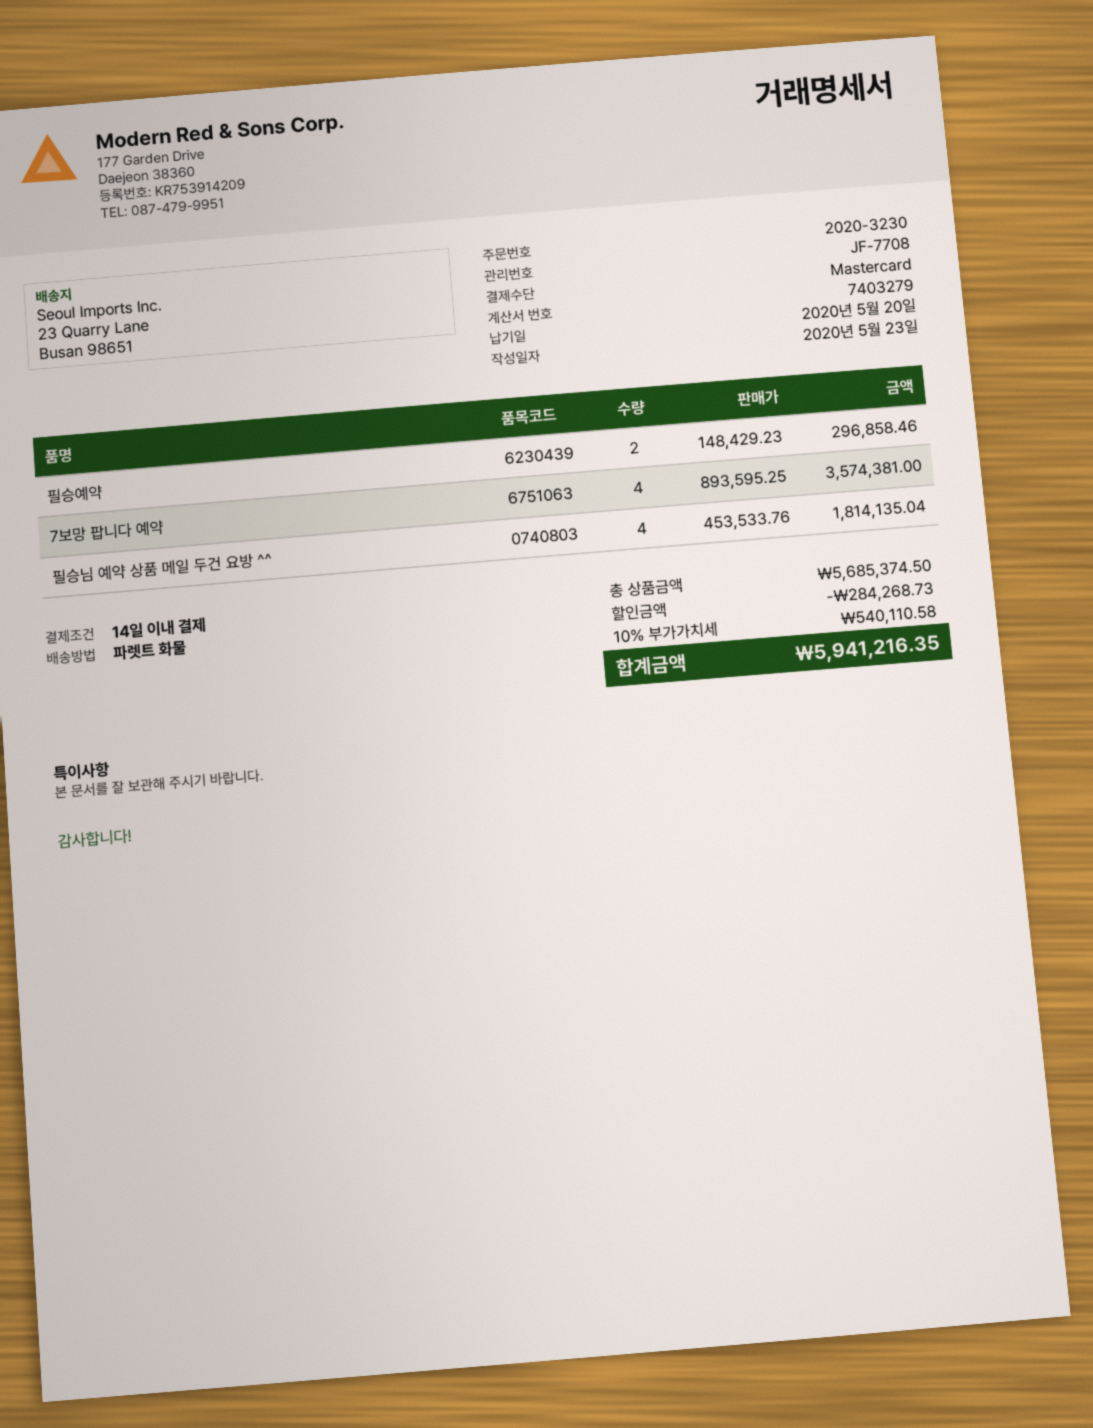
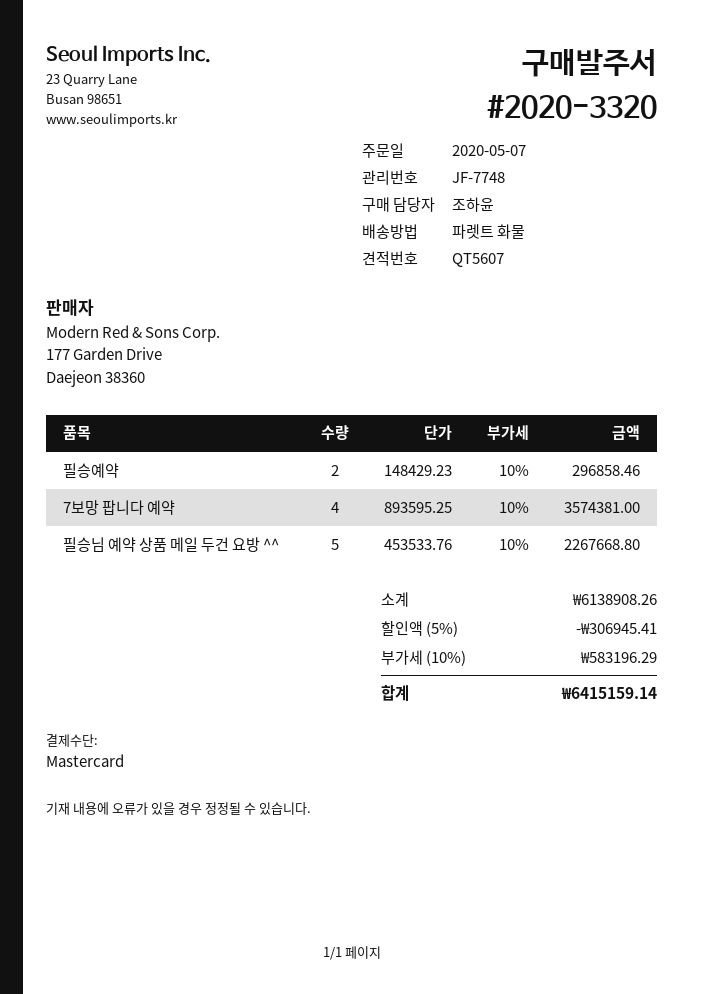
order number: 2020-3230 -> 2020-3320
reference: JF-7708 -> JF-7748
필승님 예약 상품 메일 두건 요방 ^^: 4 x 453533.76 = 1814135.04 -> 5 x 453533.76 = 2267668.80
subtotal: 5685374.50 -> 6138908.26
discount: 284268.73 -> 306945.41
tax: 10% = 540110.58 -> 10% = 583196.29
total: 5941216.35 -> 6415159.14

